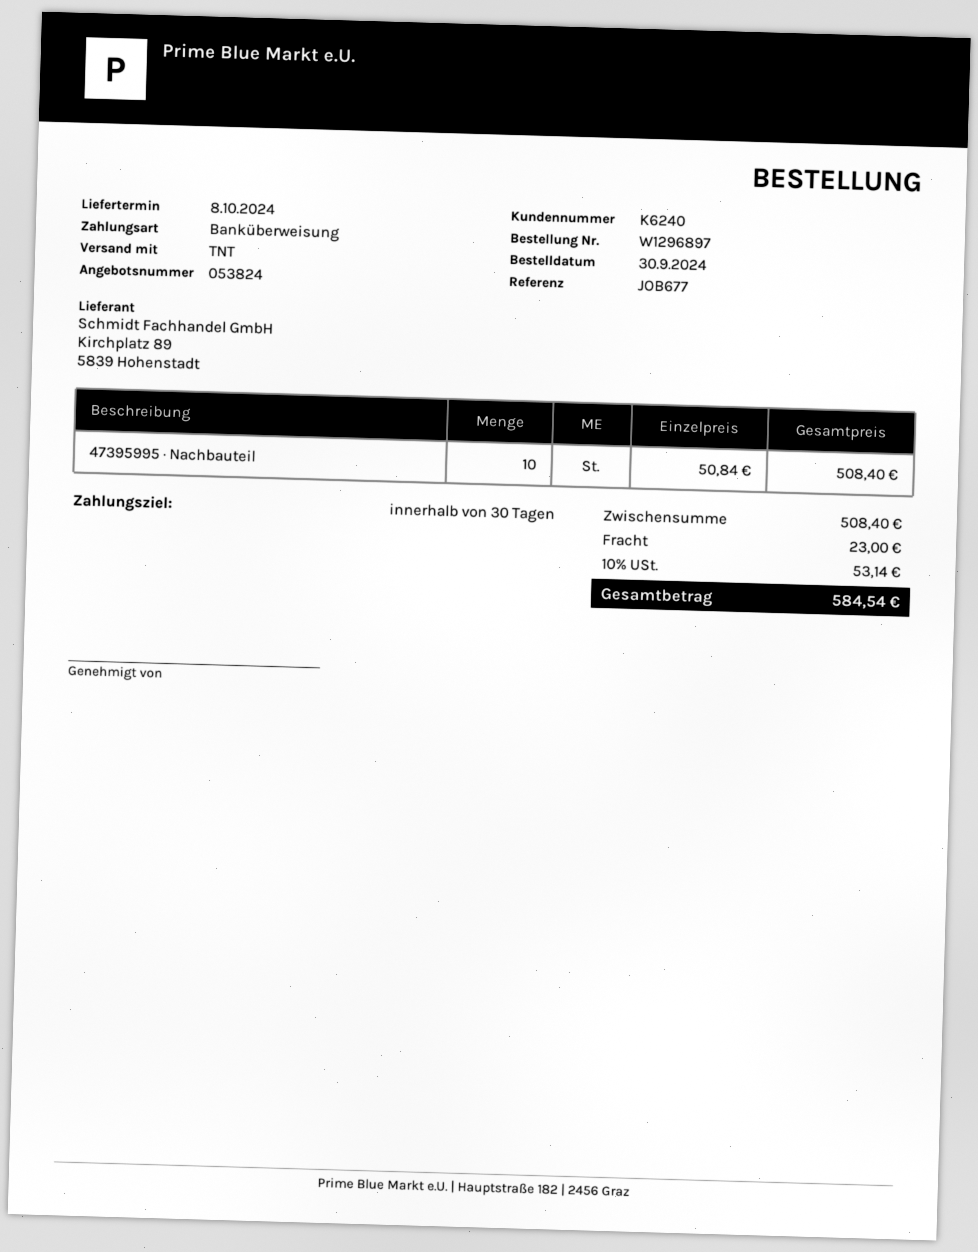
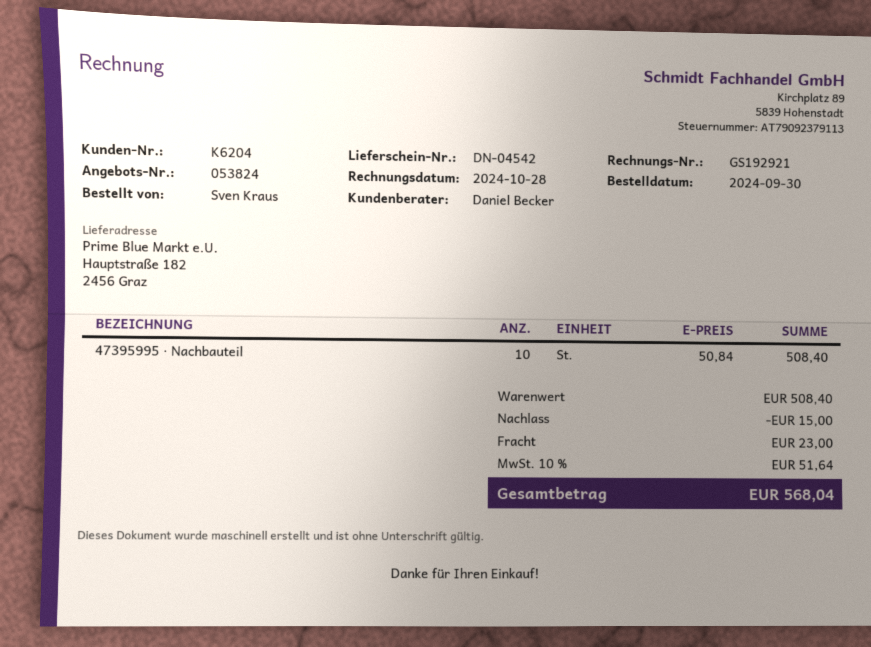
customer number: K6240 -> K6204
discount: none -> 15.00
tax: 10% = 53.14 -> 10% = 51.64
total: 584.54 -> 568.04

